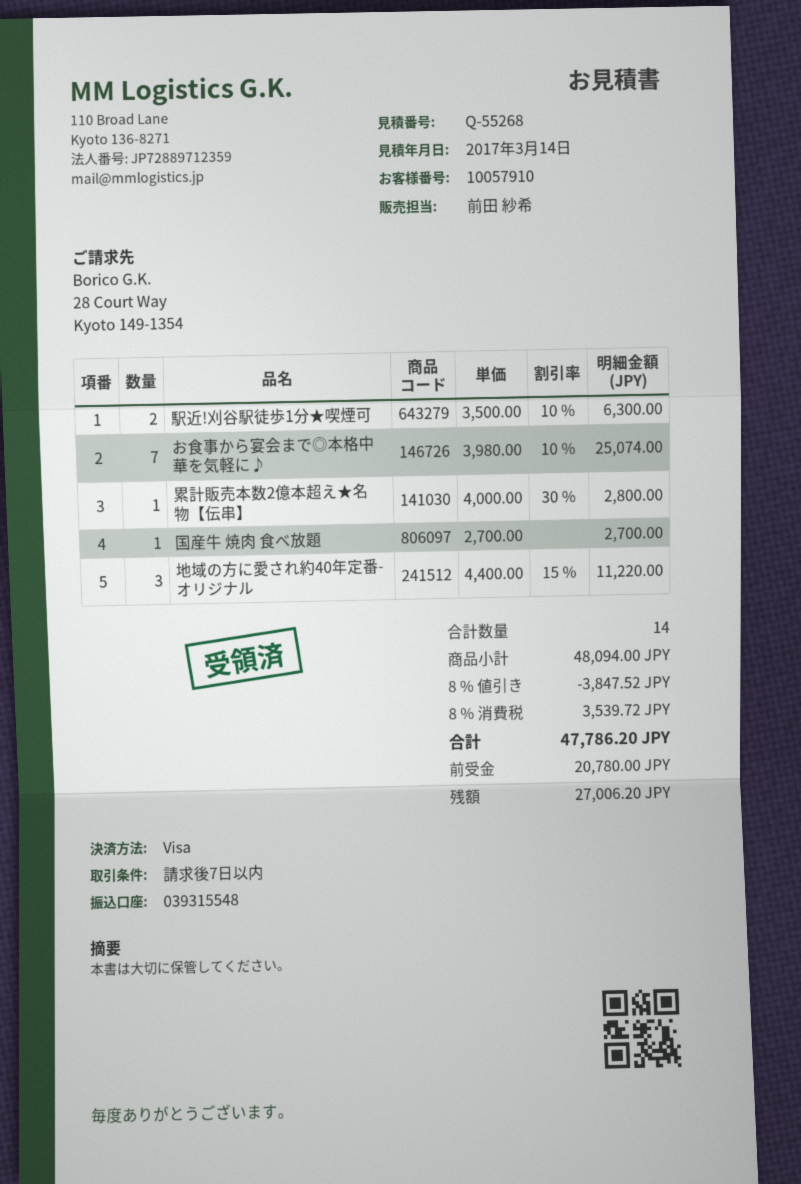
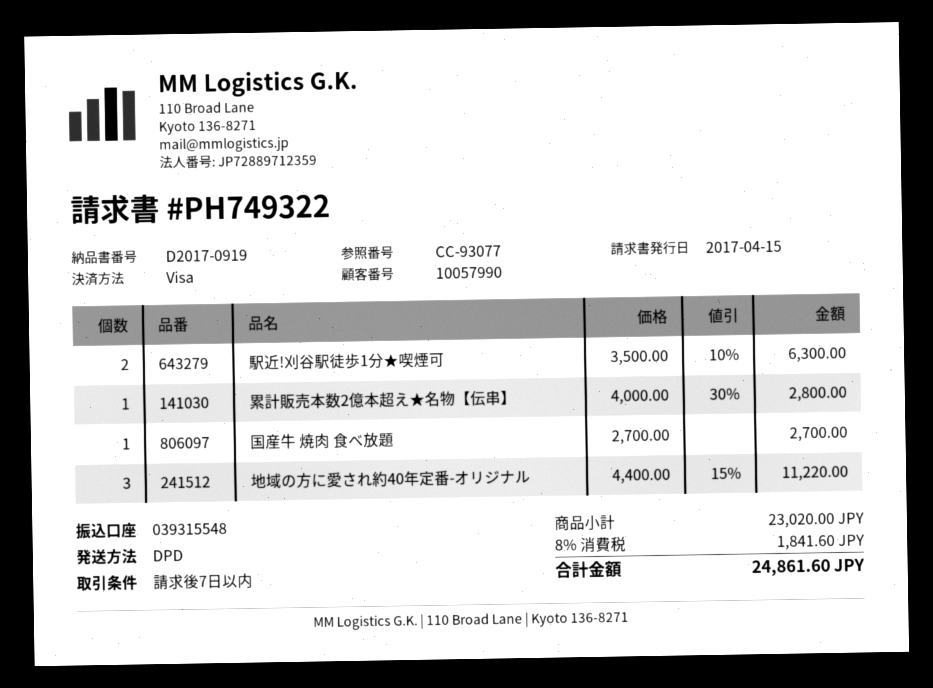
customer number: 10057910 -> 10057990
お食事から宴会まで◎本格中華を気軽に♪: 7 x 3980.00 - 10% = 25074.00 -> none
subtotal: 48094.00 -> 23020.00
discount: 8% = 3847.52 -> none
tax: 8% = 3539.72 -> 8% = 1841.60
total: 47786.20 -> 24861.60

